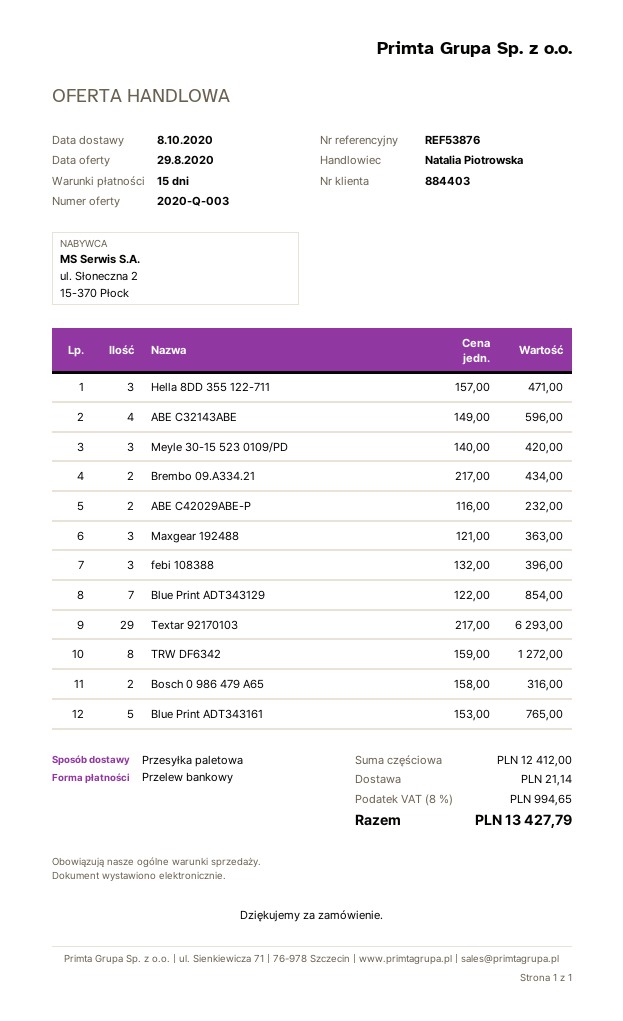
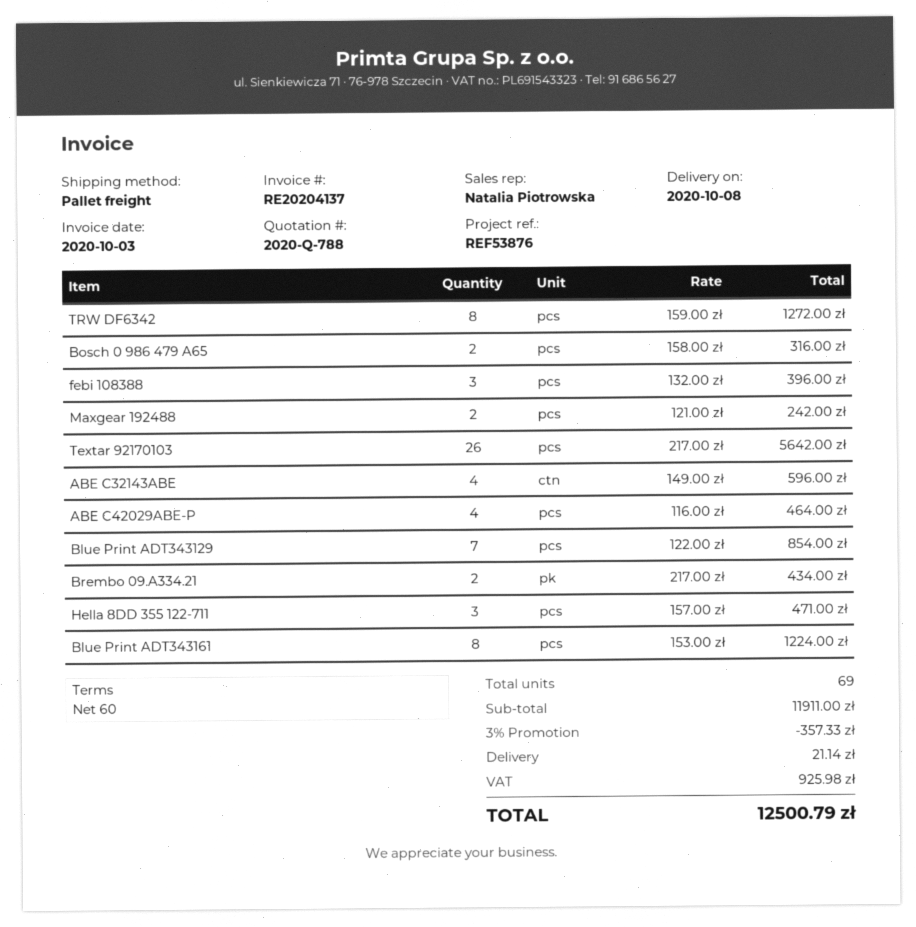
quote number: 2020-Q-003 -> 2020-Q-788
payment terms: 15 days -> 60 days
Meyle 30-15 523 0109/PD: 3 x 140.00 = 420.00 -> none
ABE C42029ABE-P: 2 x 116.00 = 232.00 -> 4 x 116.00 = 464.00
Maxgear 192488: 3 x 121.00 = 363.00 -> 2 x 121.00 = 242.00
Textar 92170103: 29 x 217.00 = 6293.00 -> 26 x 217.00 = 5642.00
Blue Print ADT343161: 5 x 153.00 = 765.00 -> 8 x 153.00 = 1224.00
subtotal: 12412.00 -> 11911.00
discount: none -> 3% = 357.33
tax: 994.65 -> 925.98
total: 13427.79 -> 12500.79

